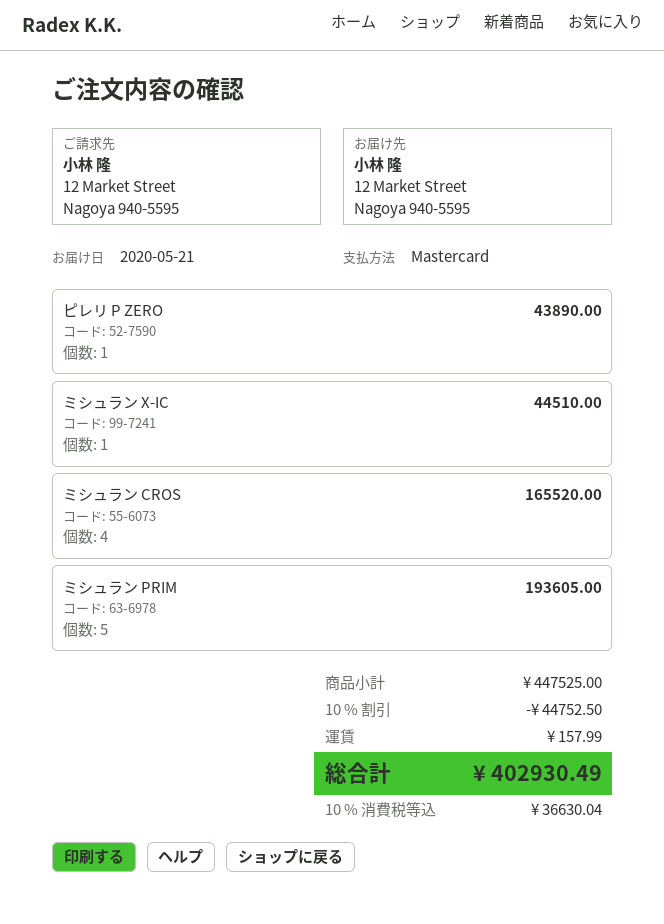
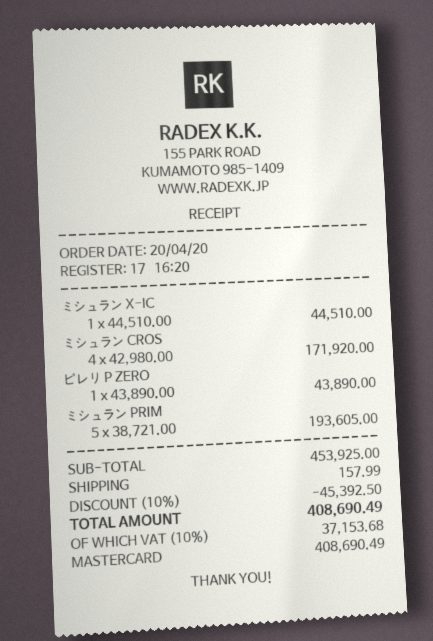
ミシュラン CROS: 4 for 165520.00 -> 4 for 171920.00
subtotal: 447525.00 -> 453925.00
discount: 10% = 44752.50 -> 10% = 45392.50
tax: 10% = 36630.04 -> 10% = 37153.68
total: 402930.49 -> 408690.49

